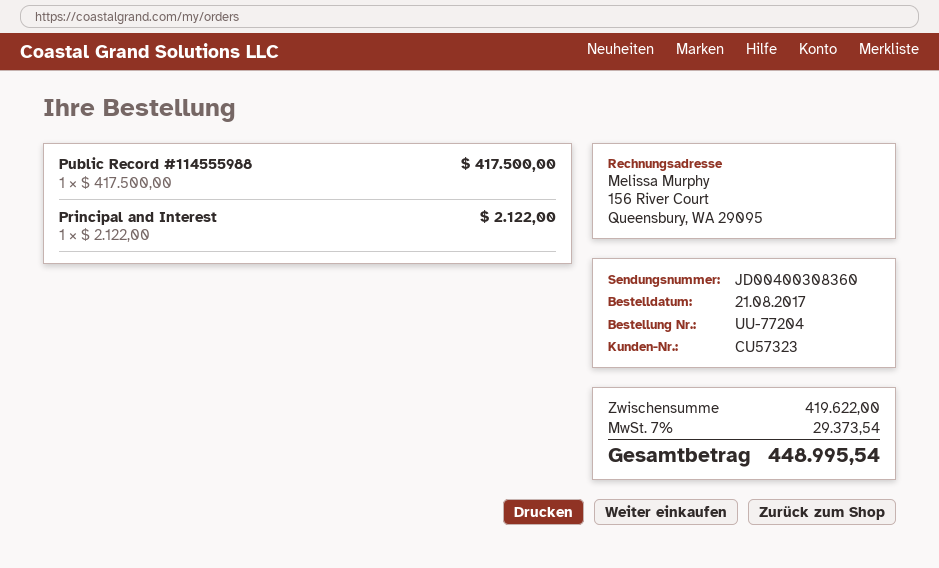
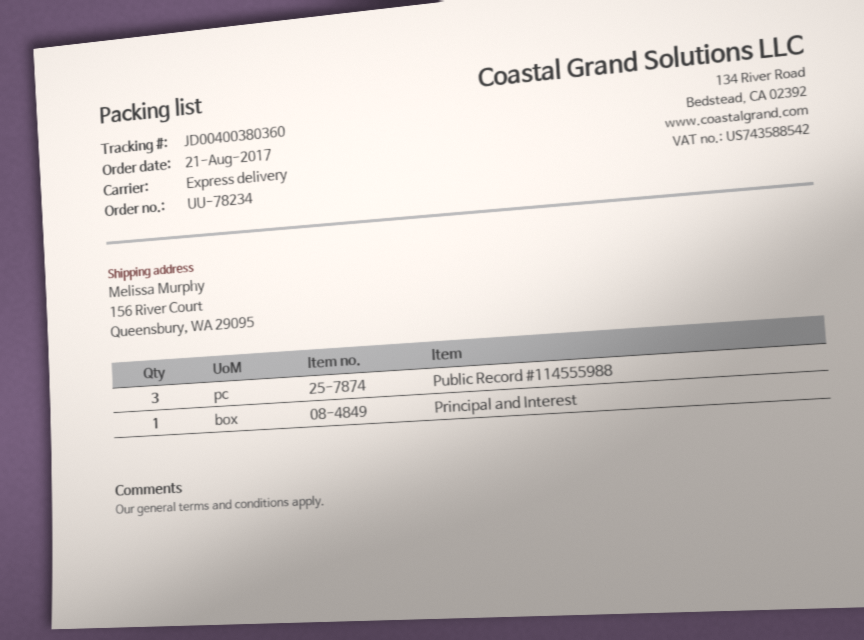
order number: UU-77204 -> UU-78234
tracking number: JD00400308360 -> JD00400380360
Public Record #114555988: 1 -> 3

